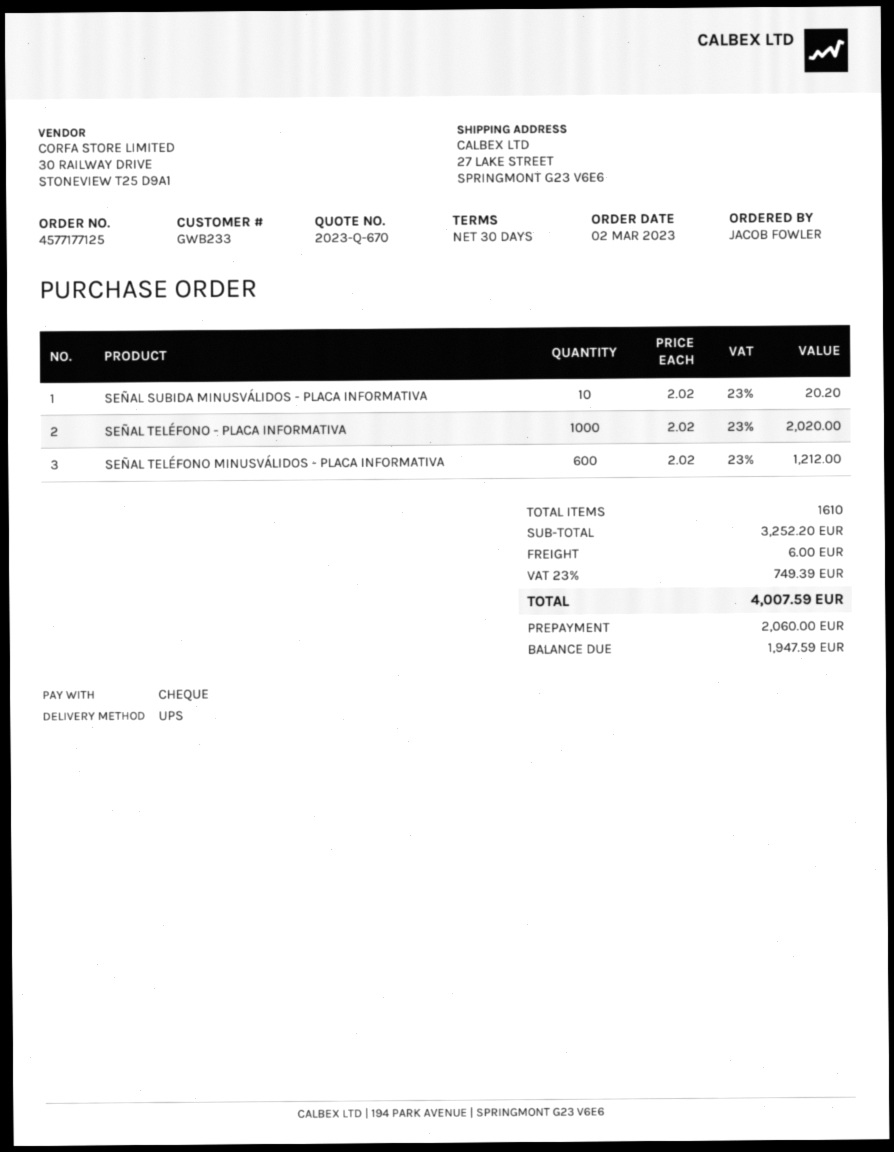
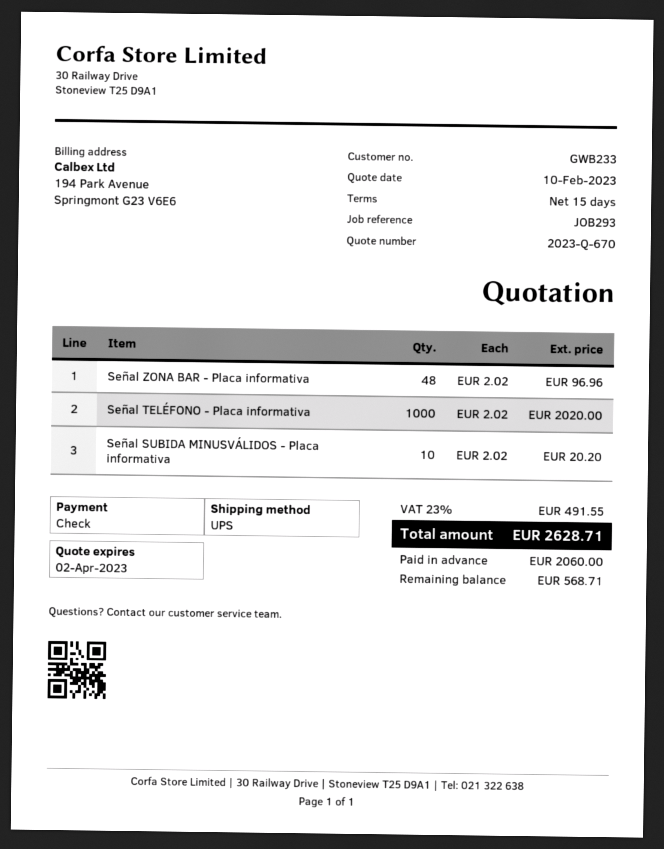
payment terms: 30 days -> 15 days
SEÑAL TELÉFONO MINUSVÁLIDOS - PLACA INFORMATIVA: 600 x 2.02 = 1212.00 -> none
Señal ZONA BAR - Placa informativa: none -> 48 x 2.02 = 96.96
shipping: 6.00 -> none
tax: 23% = 749.39 -> 23% = 491.55
total: 4007.59 -> 2628.71
balance: 1947.59 -> 568.71

